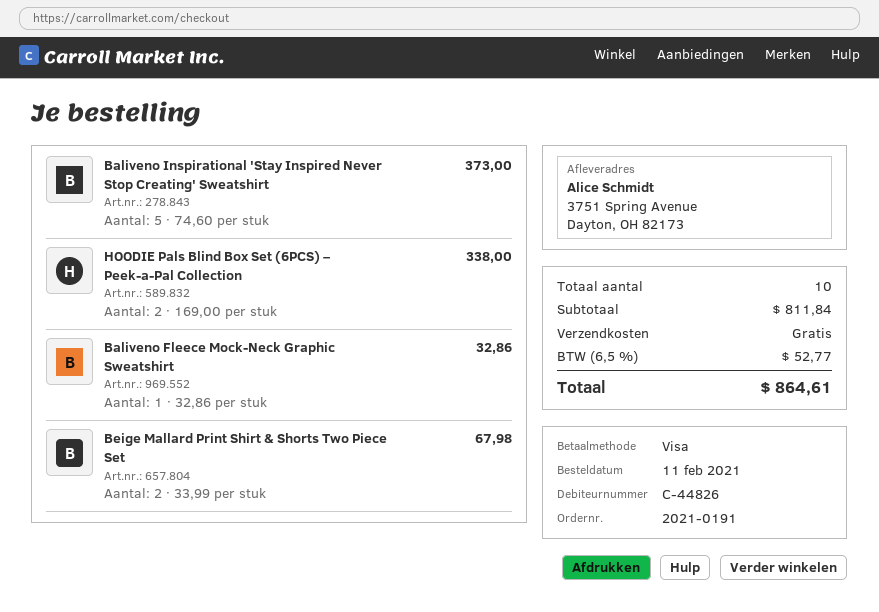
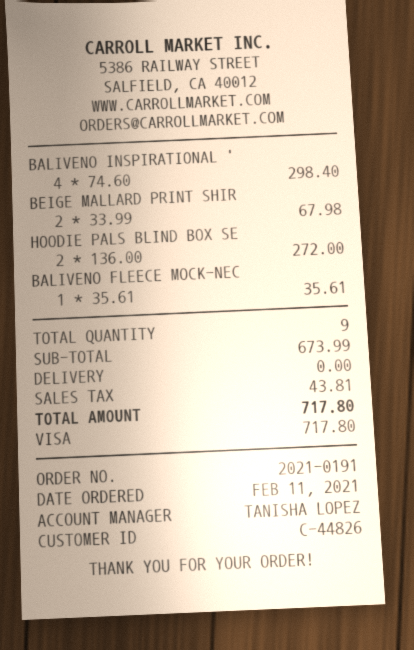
Baliveno Inspirational 'Stay Inspired Never Stop Creating' Sweatshirt: 5 x 74.60 = 373.00 -> 4 x 74.60 = 298.40
HOODIE Pals Blind Box Set (6PCS) – Peek-a-Pal Collection: 2 x 169.00 = 338.00 -> 2 x 136.00 = 272.00
Baliveno Fleece Mock-Neck Graphic Sweatshirt: 1 x 32.86 = 32.86 -> 1 x 35.61 = 35.61
total quantity: 10 -> 9
subtotal: 811.84 -> 673.99
tax: 52.77 -> 43.81
total: 864.61 -> 717.80

